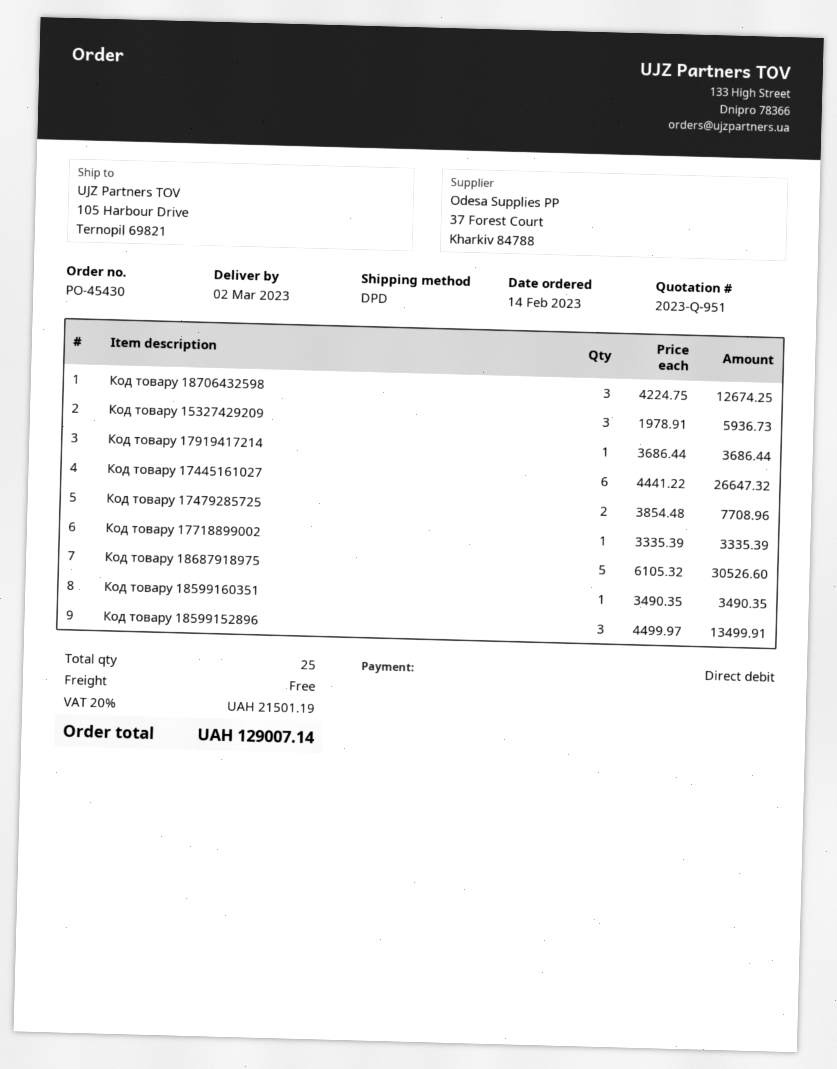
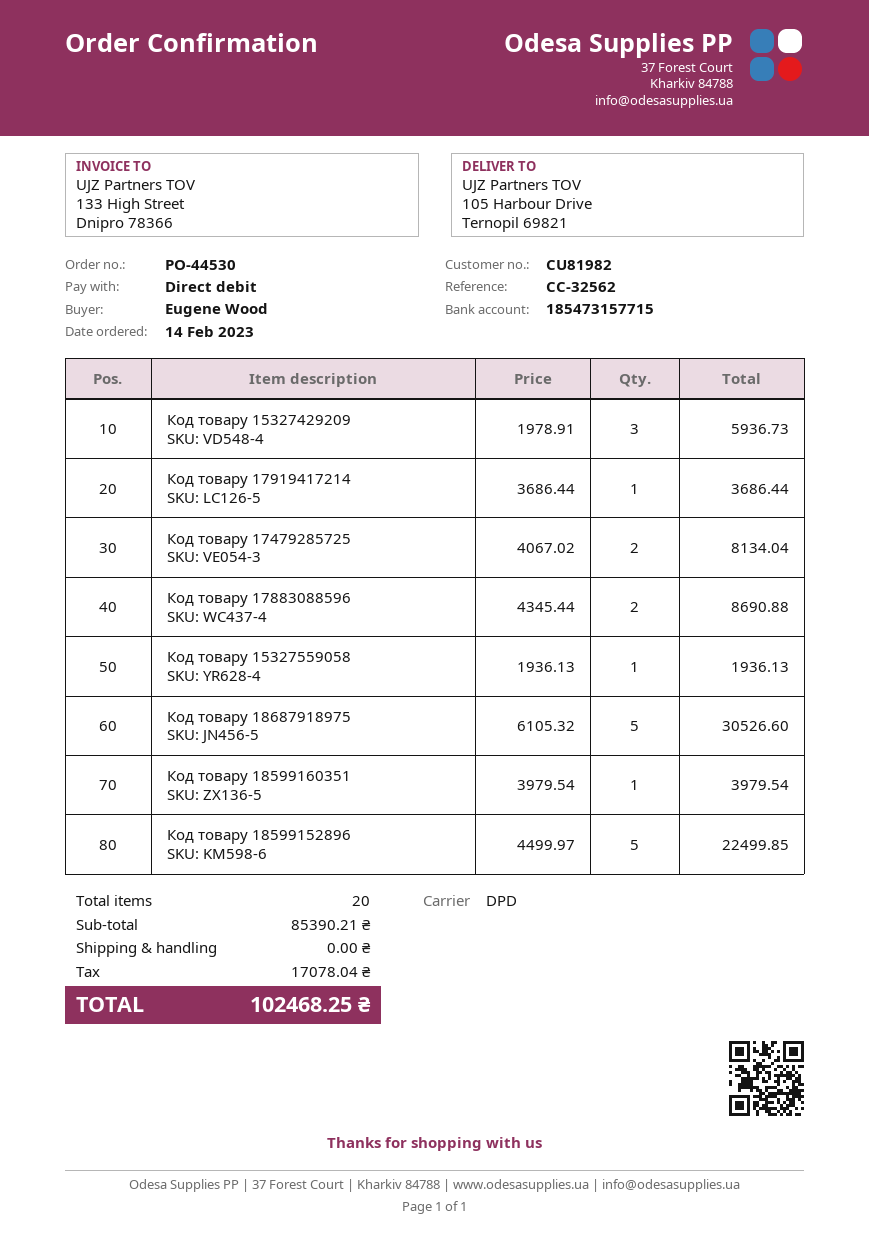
order number: PO-45430 -> PO-44530
Код товару 18706432598: 3 x 4224.75 = 12674.25 -> none
Код товару 17445161027: 6 x 4441.22 = 26647.32 -> none
Код товару 17479285725: 2 x 3854.48 = 7708.96 -> 2 x 4067.02 = 8134.04
Код товару 17718899002: 1 x 3335.39 = 3335.39 -> none
Код товару 18599160351: 1 x 3490.35 = 3490.35 -> 1 x 3979.54 = 3979.54
Код товару 18599152896: 3 x 4499.97 = 13499.91 -> 5 x 4499.97 = 22499.85
Код товару 17883088596: none -> 2 x 4345.44 = 8690.88
Код товару 15327559058: none -> 1 x 1936.13 = 1936.13
total quantity: 25 -> 20
tax: 21501.19 -> 17078.04
total: 129007.14 -> 102468.25

